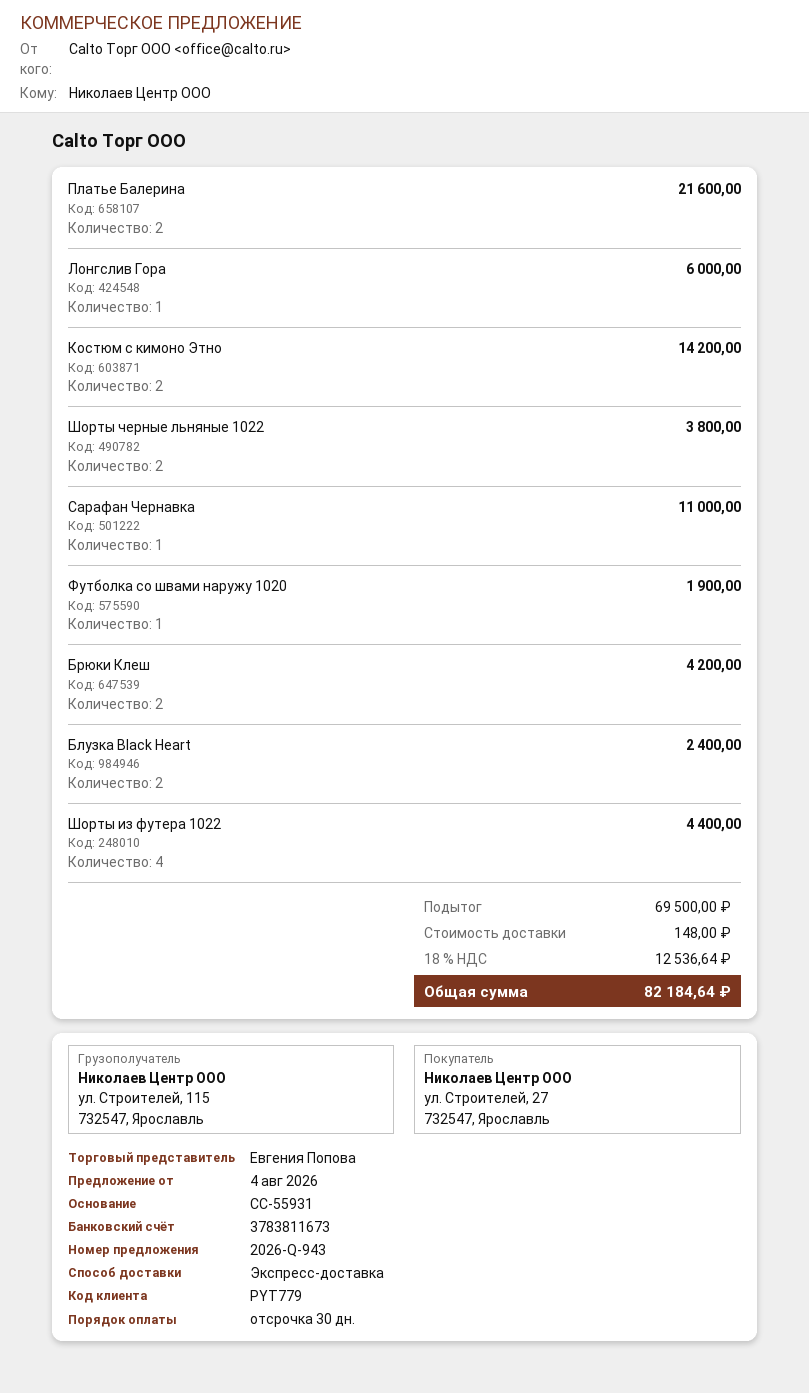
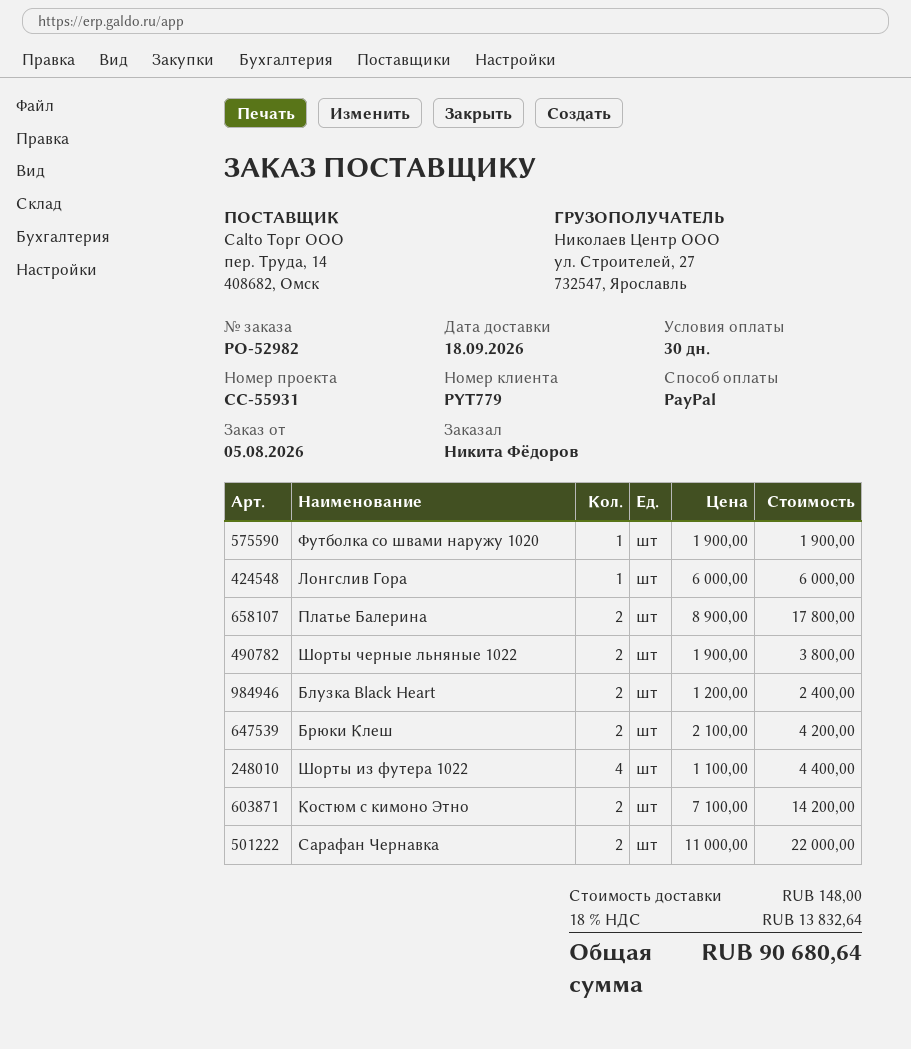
ship to: ул. Строителей, 115, 732547, Ярославль -> ул. Строителей, 27, 732547, Ярославль
Платье Балерина: 2 for 21600.00 -> 2 for 17800.00
Сарафан Чернавка: 1 for 11000.00 -> 2 for 22000.00
tax: 18% = 12536.64 -> 18% = 13832.64
total: 82184.64 -> 90680.64

